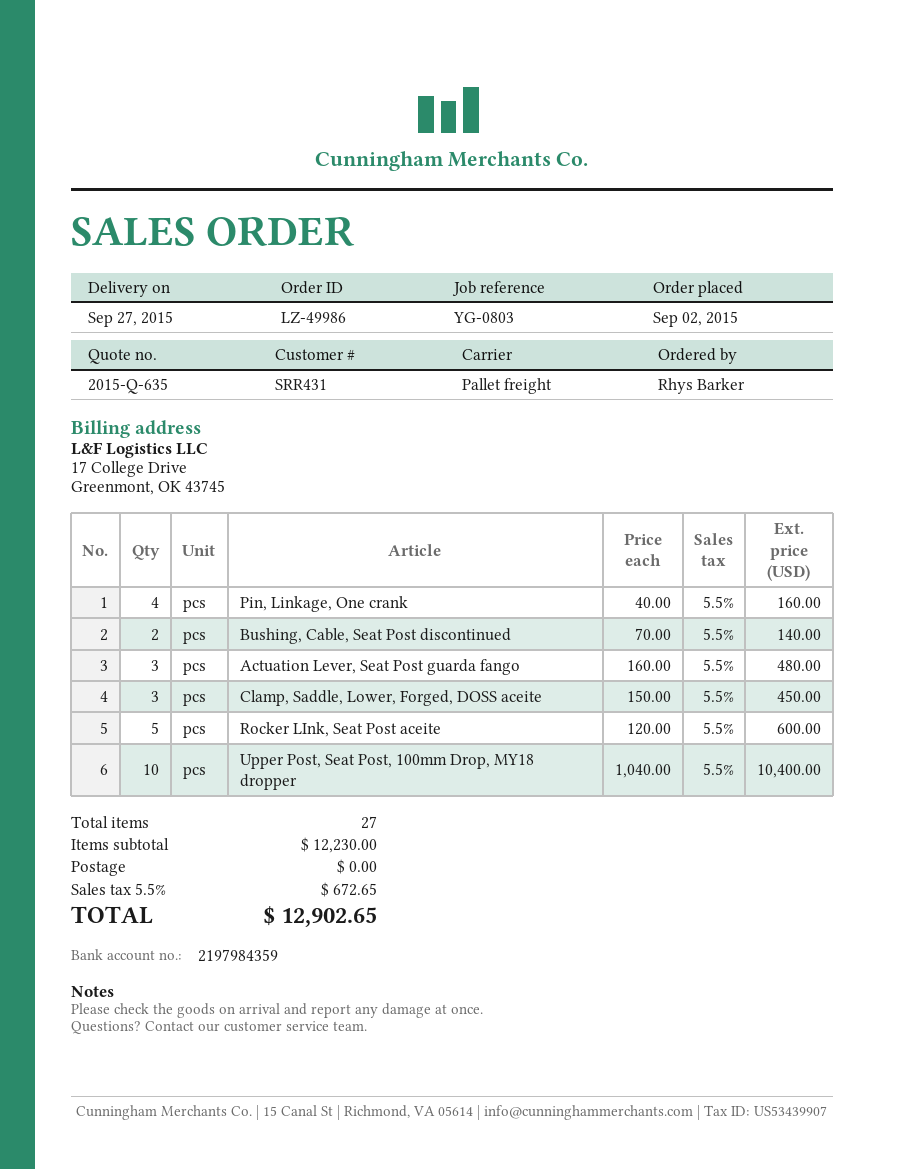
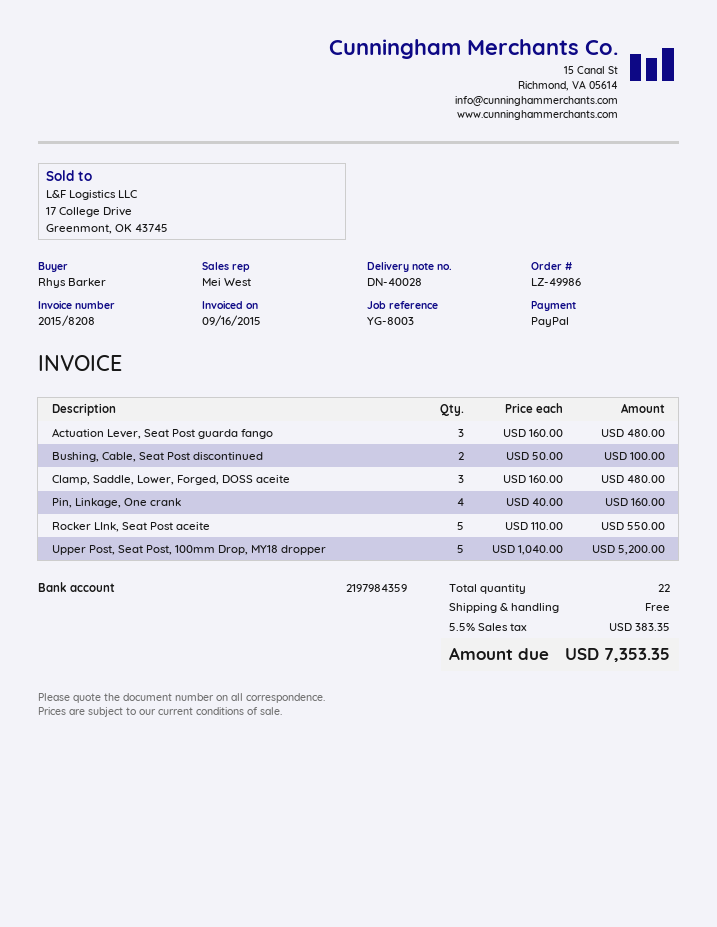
reference: YG-0803 -> YG-8003
Bushing, Cable, Seat Post discontinued: 2 x 70.00 = 140.00 -> 2 x 50.00 = 100.00
Clamp, Saddle, Lower, Forged, DOSS aceite: 3 x 150.00 = 450.00 -> 3 x 160.00 = 480.00
Rocker LInk, Seat Post aceite: 5 x 120.00 = 600.00 -> 5 x 110.00 = 550.00
Upper Post, Seat Post, 100mm Drop, MY18 dropper: 10 x 1040.00 = 10400.00 -> 5 x 1040.00 = 5200.00
total quantity: 27 -> 22
tax: 5.5% = 672.65 -> 5.5% = 383.35
total: 12902.65 -> 7353.35

